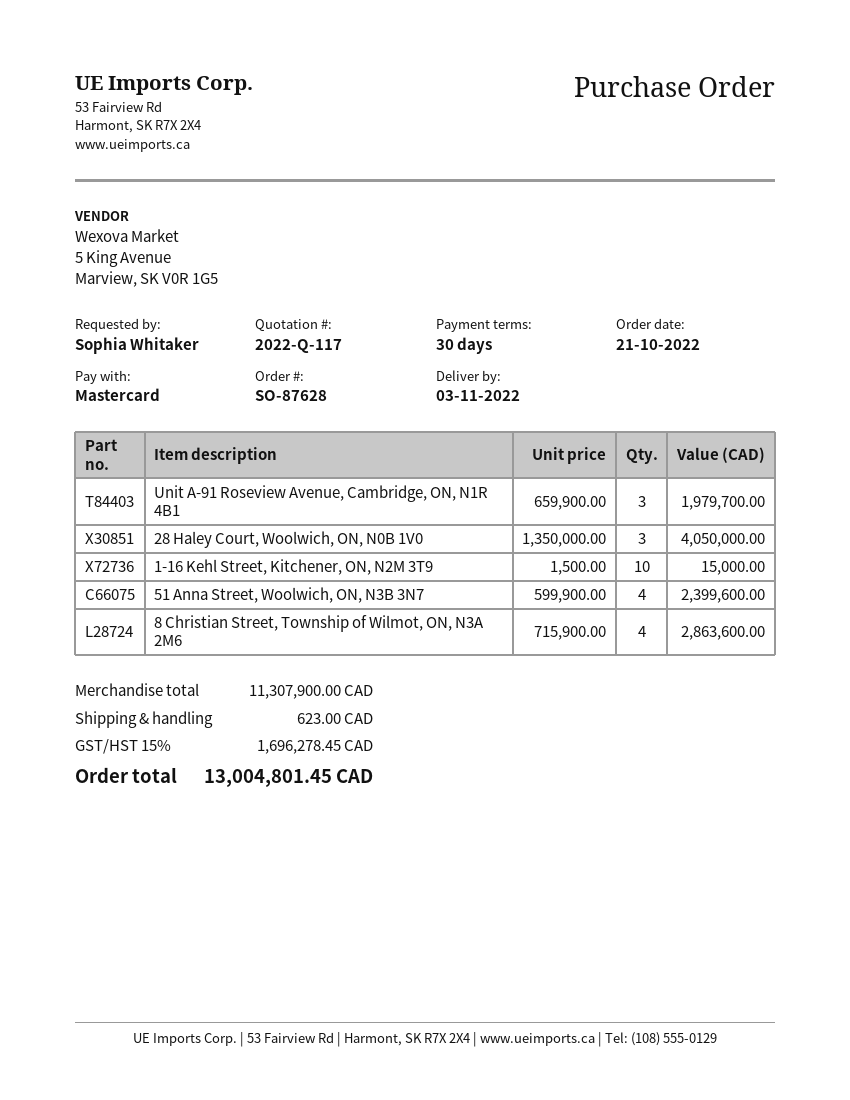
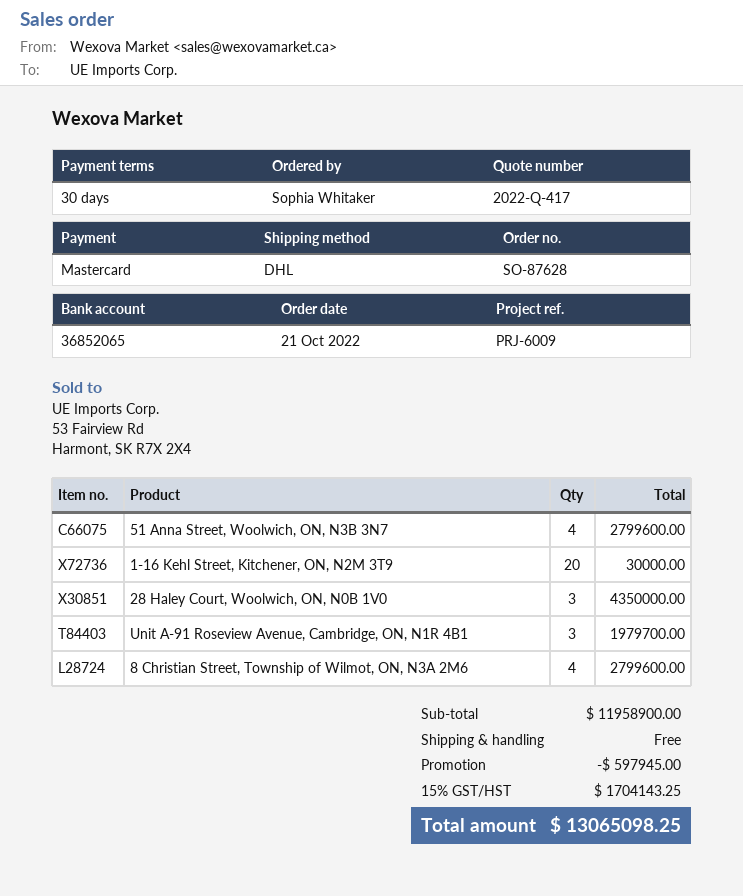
quote number: 2022-Q-117 -> 2022-Q-417
28 Haley Court, Woolwich, ON, N0B 1V0: 3 for 4050000.00 -> 3 for 4350000.00
1-16 Kehl Street, Kitchener, ON, N2M 3T9: 10 for 15000.00 -> 20 for 30000.00
51 Anna Street, Woolwich, ON, N3B 3N7: 4 for 2399600.00 -> 4 for 2799600.00
8 Christian Street, Township of Wilmot, ON, N3A 2M6: 4 for 2863600.00 -> 4 for 2799600.00
subtotal: 11307900.00 -> 11958900.00
discount: none -> 597945.00
shipping: 623.00 -> 0.00
tax: 15% = 1696278.45 -> 15% = 1704143.25
total: 13004801.45 -> 13065098.25

